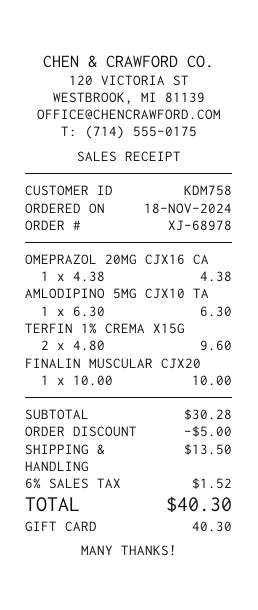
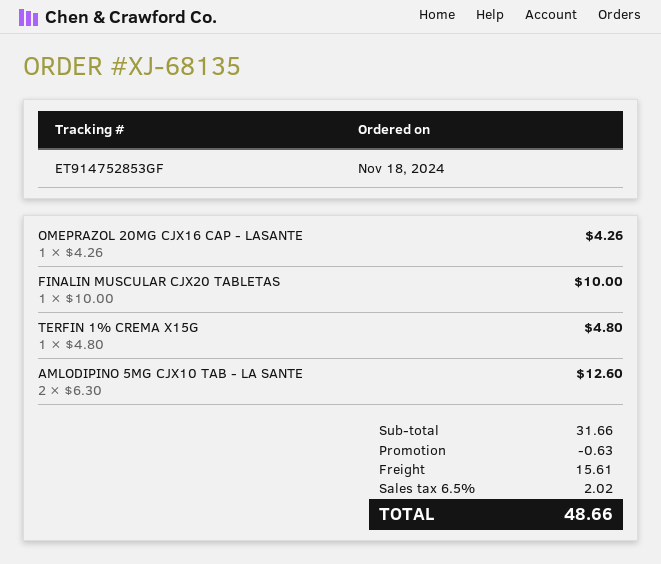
order number: XJ-68978 -> XJ-68135
OMEPRAZOL 20MG CJX16 CA: 1 x 4.38 = 4.38 -> 1 x 4.26 = 4.26
AMLODIPINO 5MG CJX10 TA: 1 x 6.30 = 6.30 -> 2 x 6.30 = 12.60
TERFIN 1% CREMA X15G: 2 x 4.80 = 9.60 -> 1 x 4.80 = 4.80
subtotal: 30.28 -> 31.66
discount: 5.00 -> 0.63
shipping: 13.50 -> 15.61
tax: 6% = 1.52 -> 6.5% = 2.02
total: 40.30 -> 48.66

